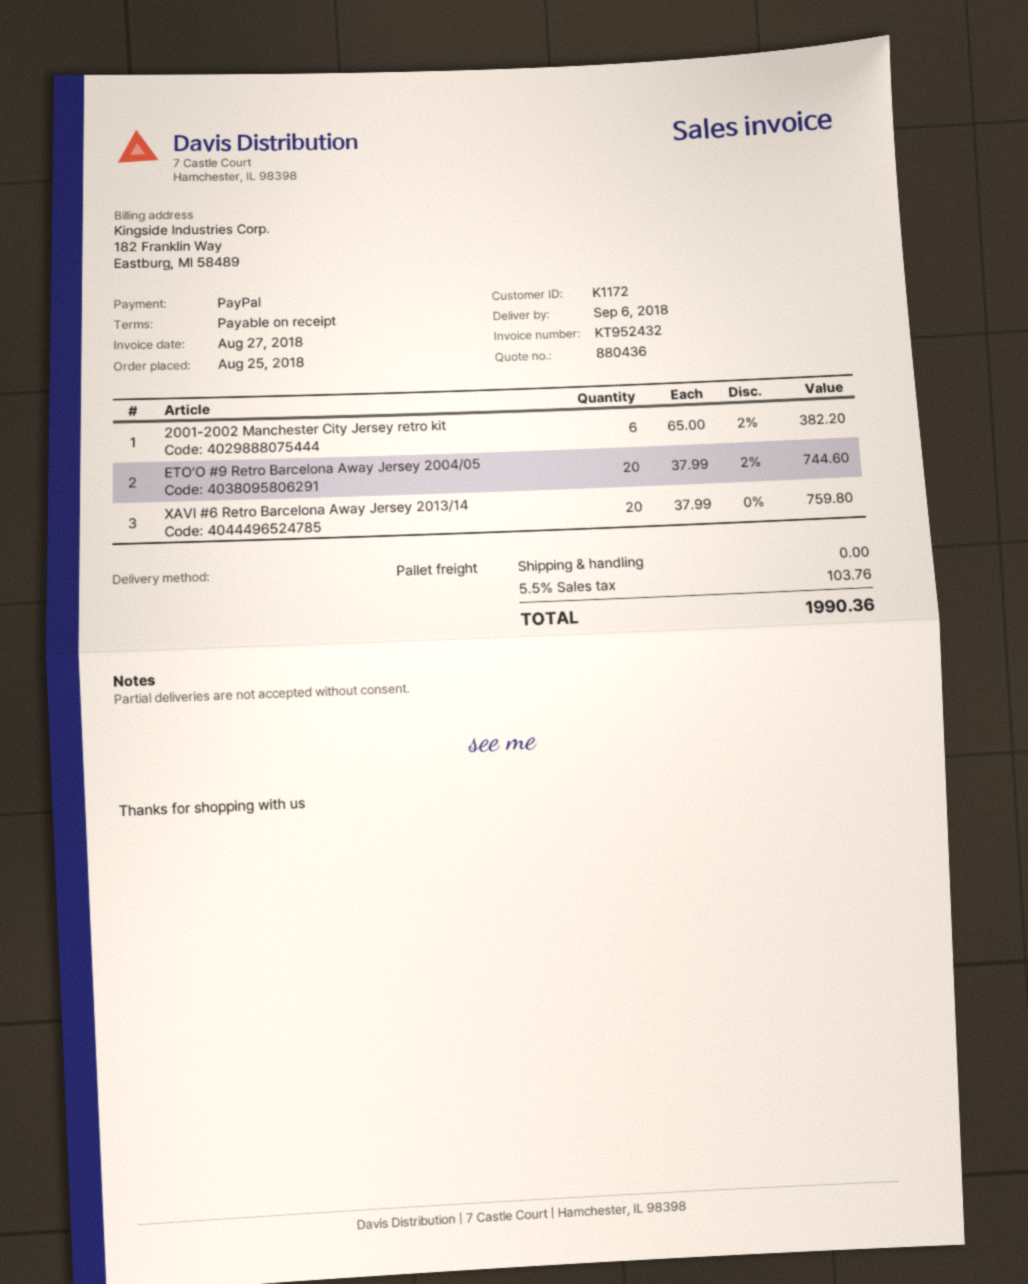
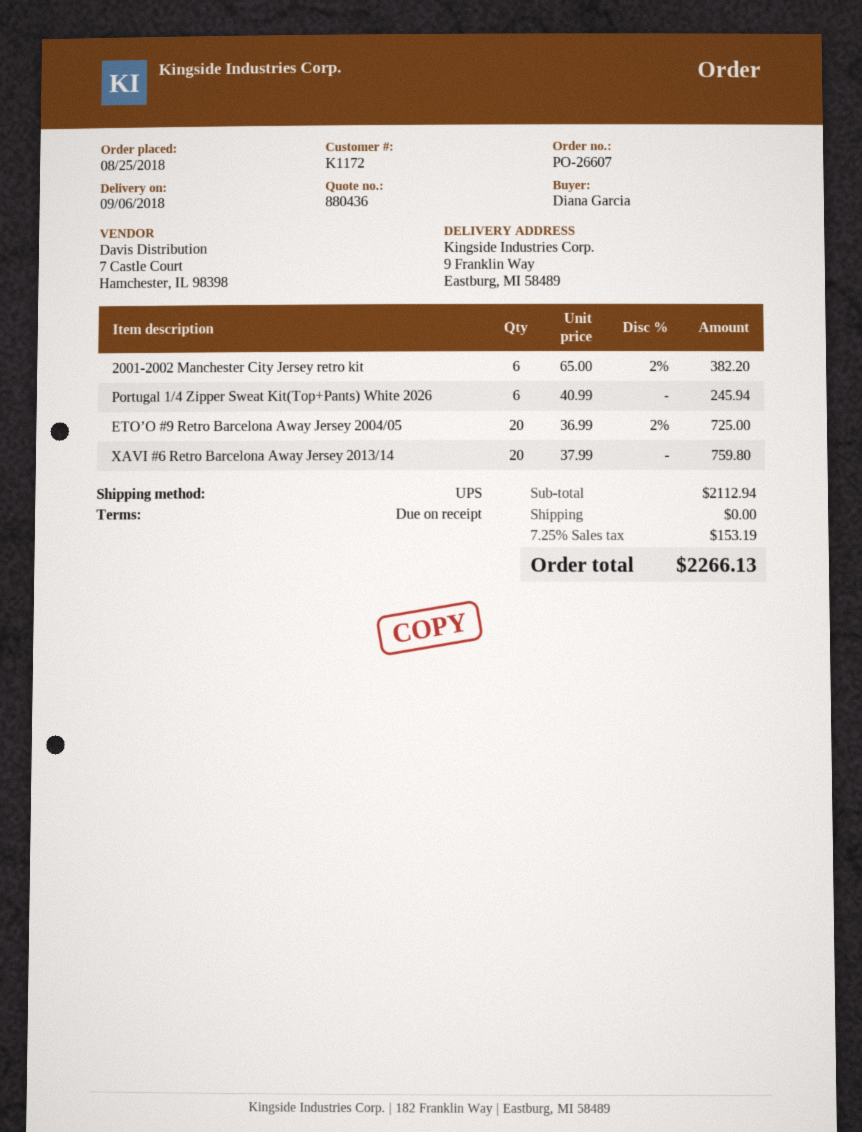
shipping method: pallet freight -> UPS
ETO’O #9 Retro Barcelona Away Jersey 2004/05: 20 x 37.99 - 2% = 744.60 -> 20 x 36.99 - 2% = 725.00
Portugal 1/4 Zipper Sweat Kit(Top+Pants) White 2026: none -> 6 x 40.99 = 245.94
tax: 5.5% = 103.76 -> 7.25% = 153.19
total: 1990.36 -> 2266.13

